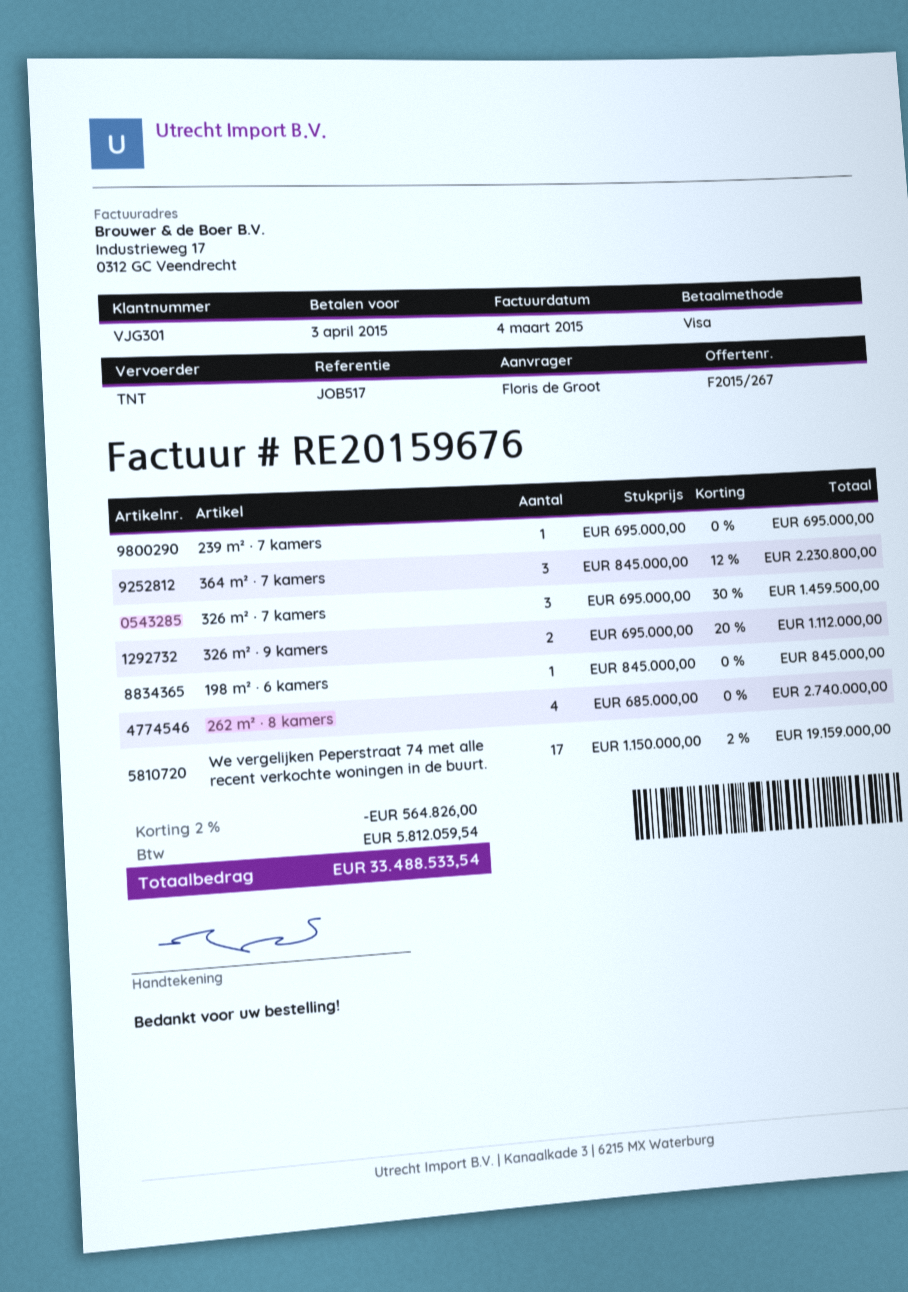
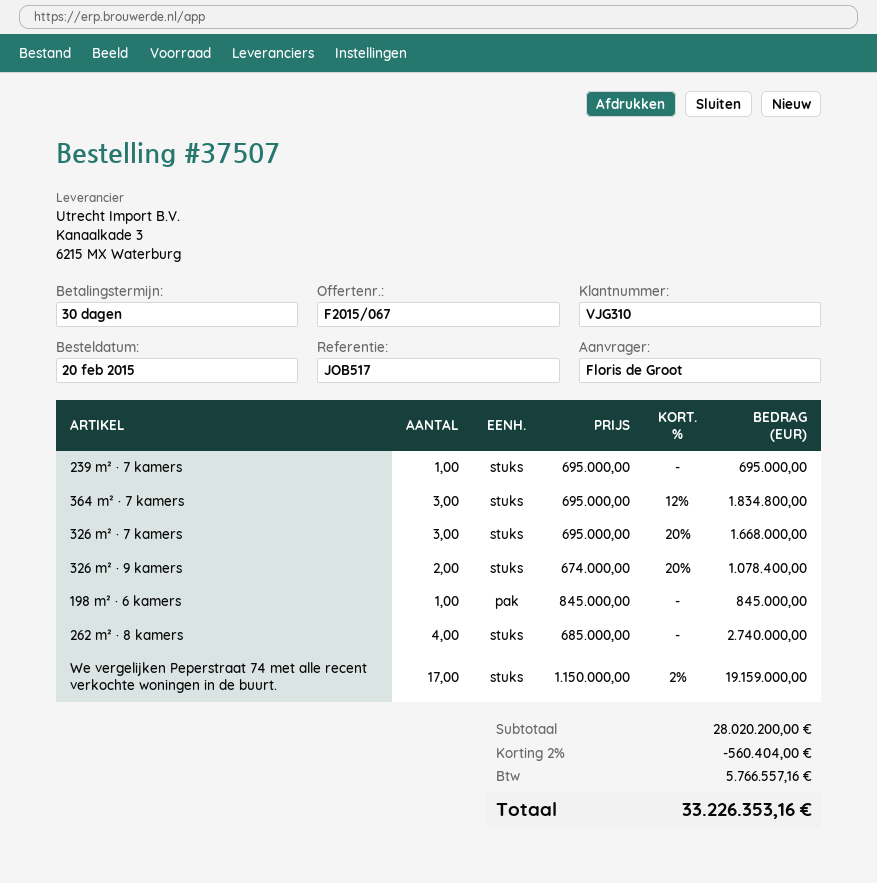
quote number: F2015/267 -> F2015/067
customer number: VJG301 -> VJG310
364 m² · 7 kamers: 3 x 845000.00 - 12% = 2230800.00 -> 3 x 695000.00 - 12% = 1834800.00
326 m² · 7 kamers: 3 x 695000.00 - 30% = 1459500.00 -> 3 x 695000.00 - 20% = 1668000.00
326 m² · 9 kamers: 2 x 695000.00 - 20% = 1112000.00 -> 2 x 674000.00 - 20% = 1078400.00
discount: 2% = 564826.00 -> 2% = 560404.00
tax: 5812059.54 -> 5766557.16
total: 33488533.54 -> 33226353.16

